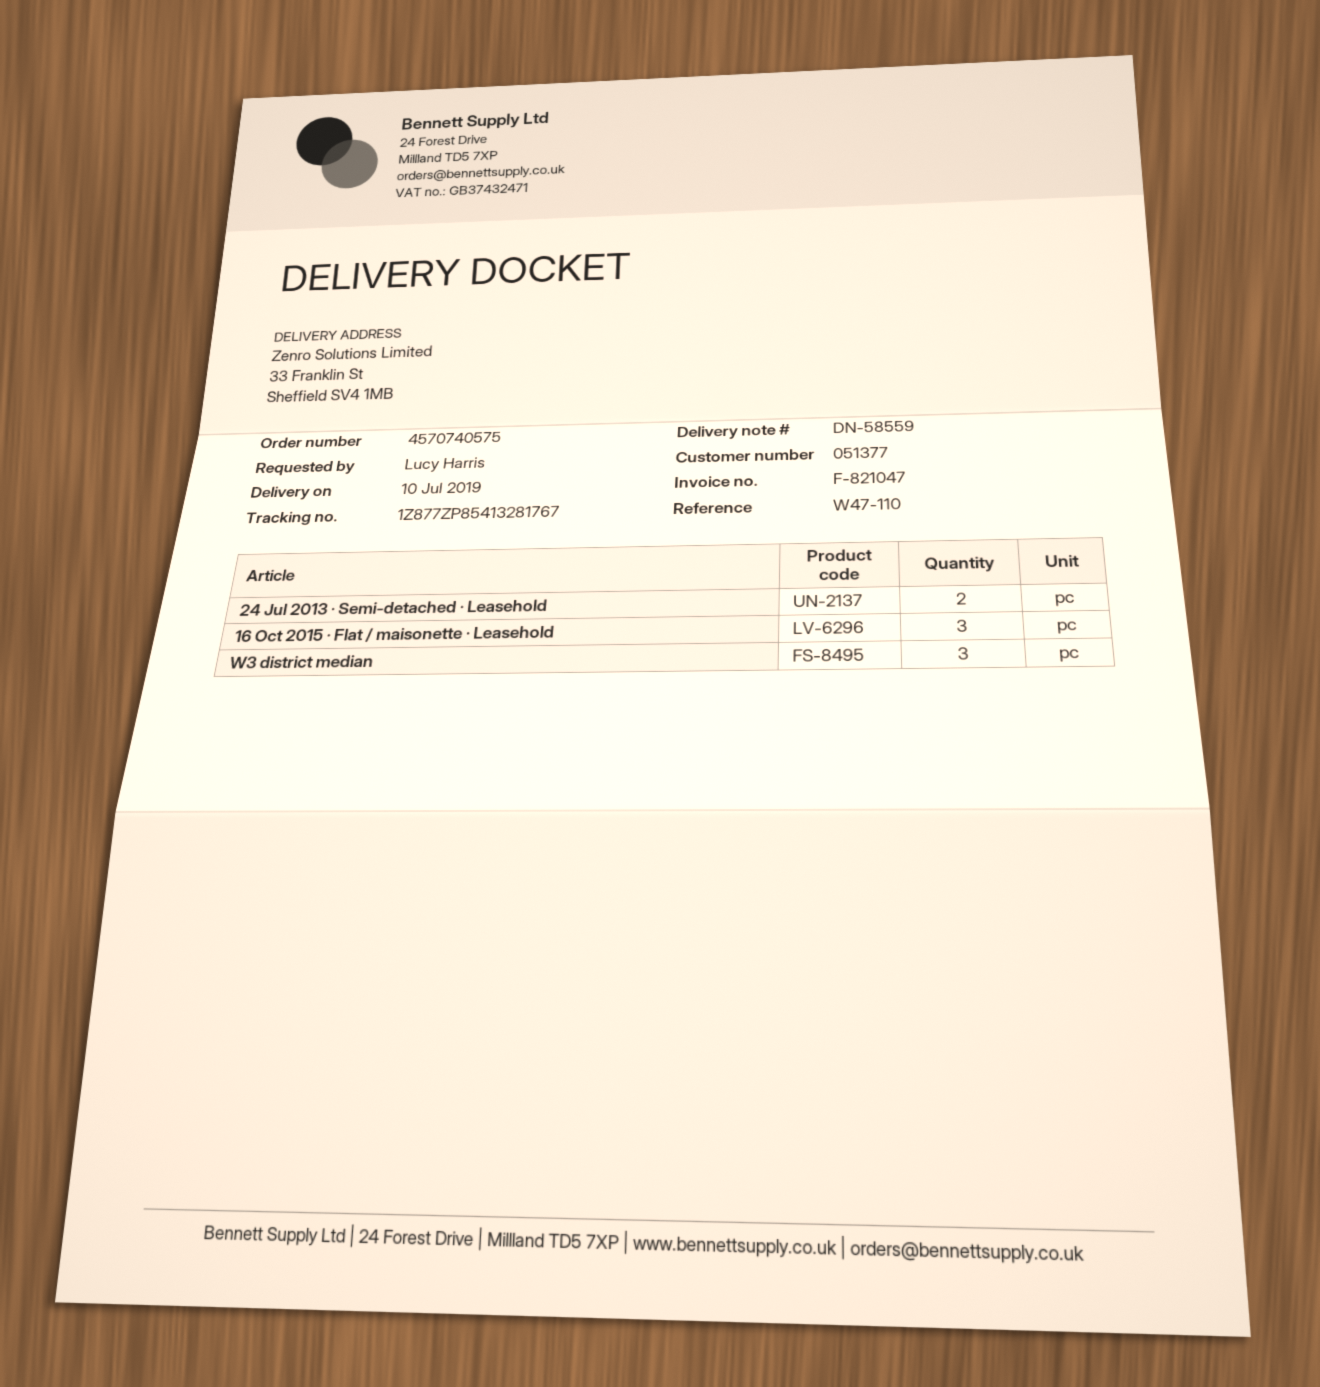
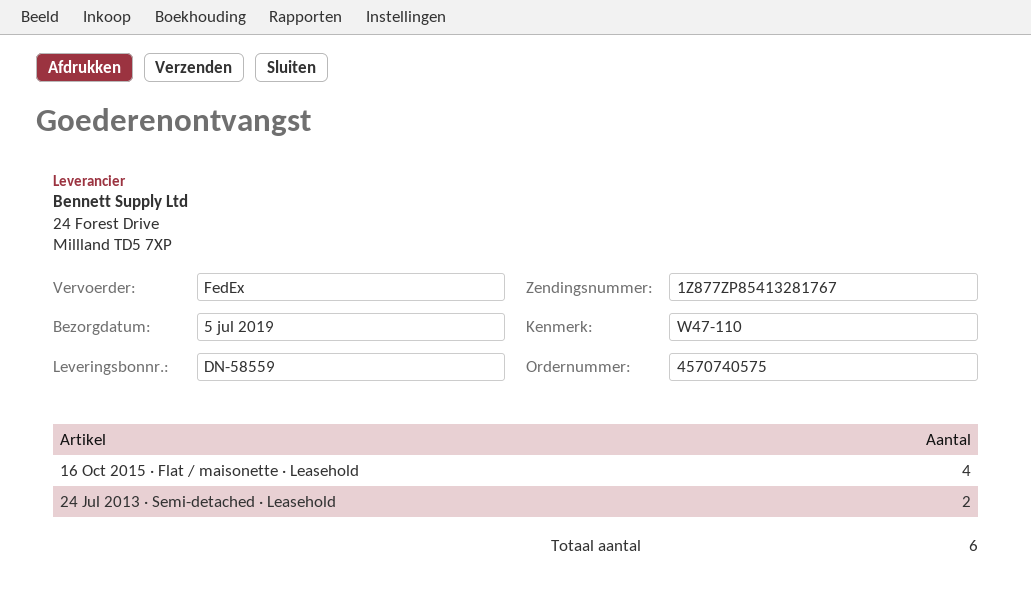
delivery date: 2019-07-10 -> 2019-07-05
16 Oct 2015 · Flat / maisonette · Leasehold: 3 -> 4
W3 district median: 3 -> none

